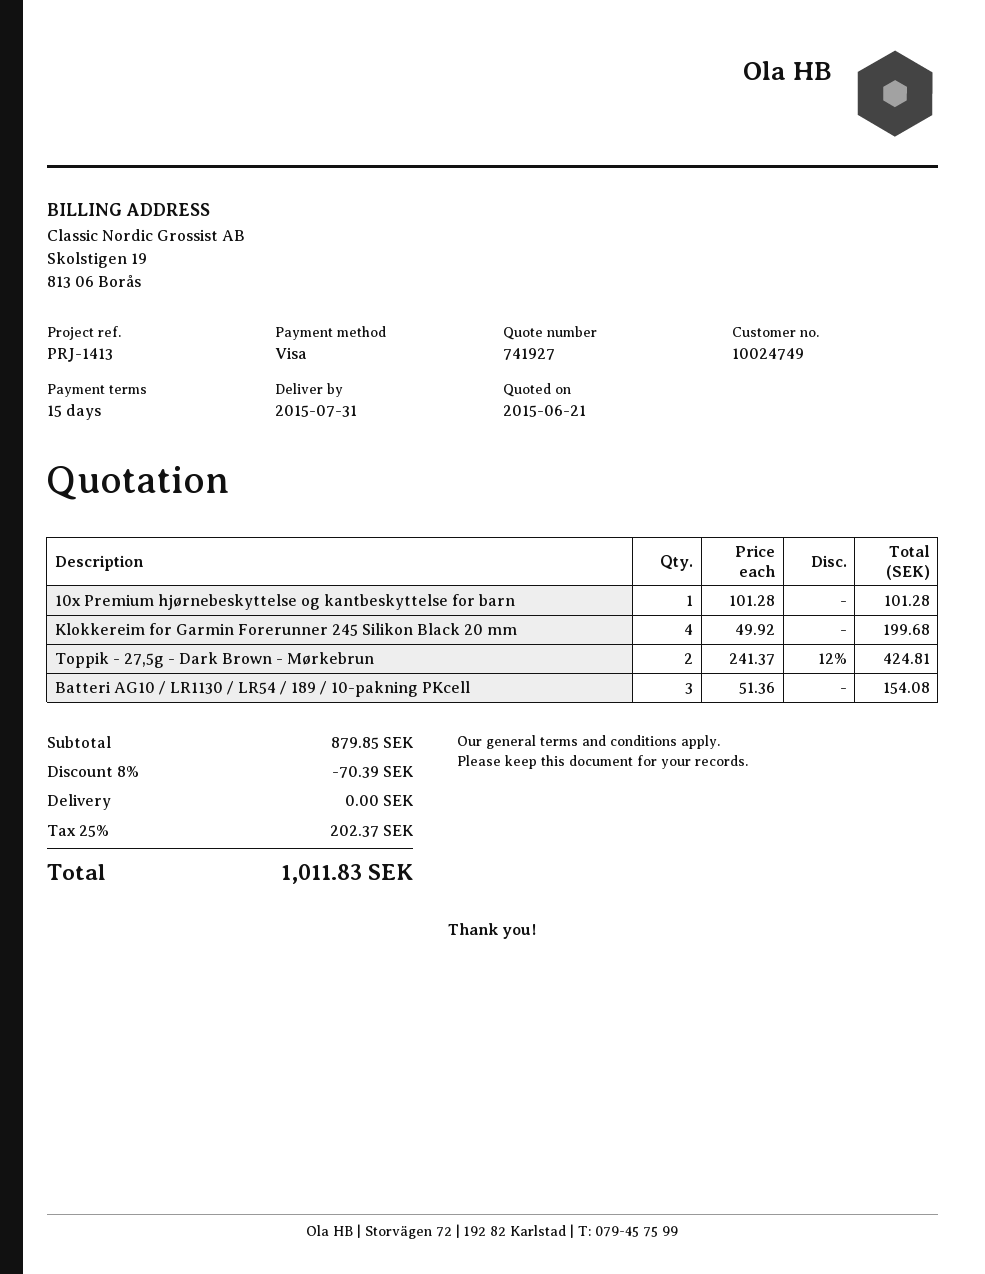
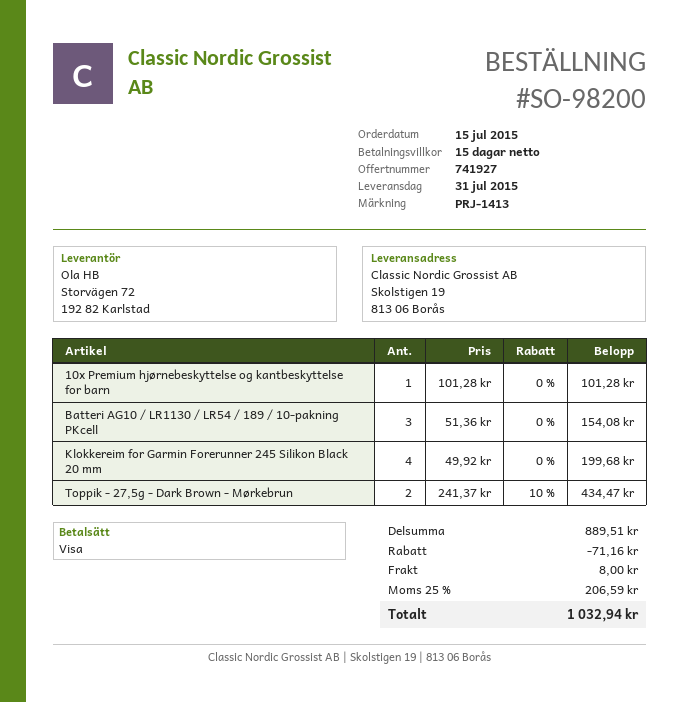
Toppik - 27,5g - Dark Brown - Mørkebrun: 2 x 241.37 - 12% = 424.81 -> 2 x 241.37 - 10% = 434.47
subtotal: 879.85 -> 889.51
discount: 70.39 -> 71.16
shipping: 0.00 -> 8.00
tax: 25% = 202.37 -> 25% = 206.59
total: 1011.83 -> 1032.94

